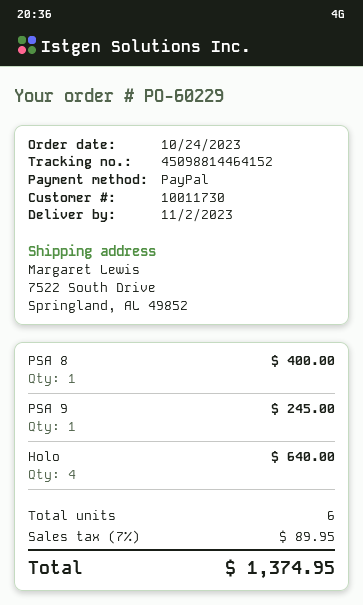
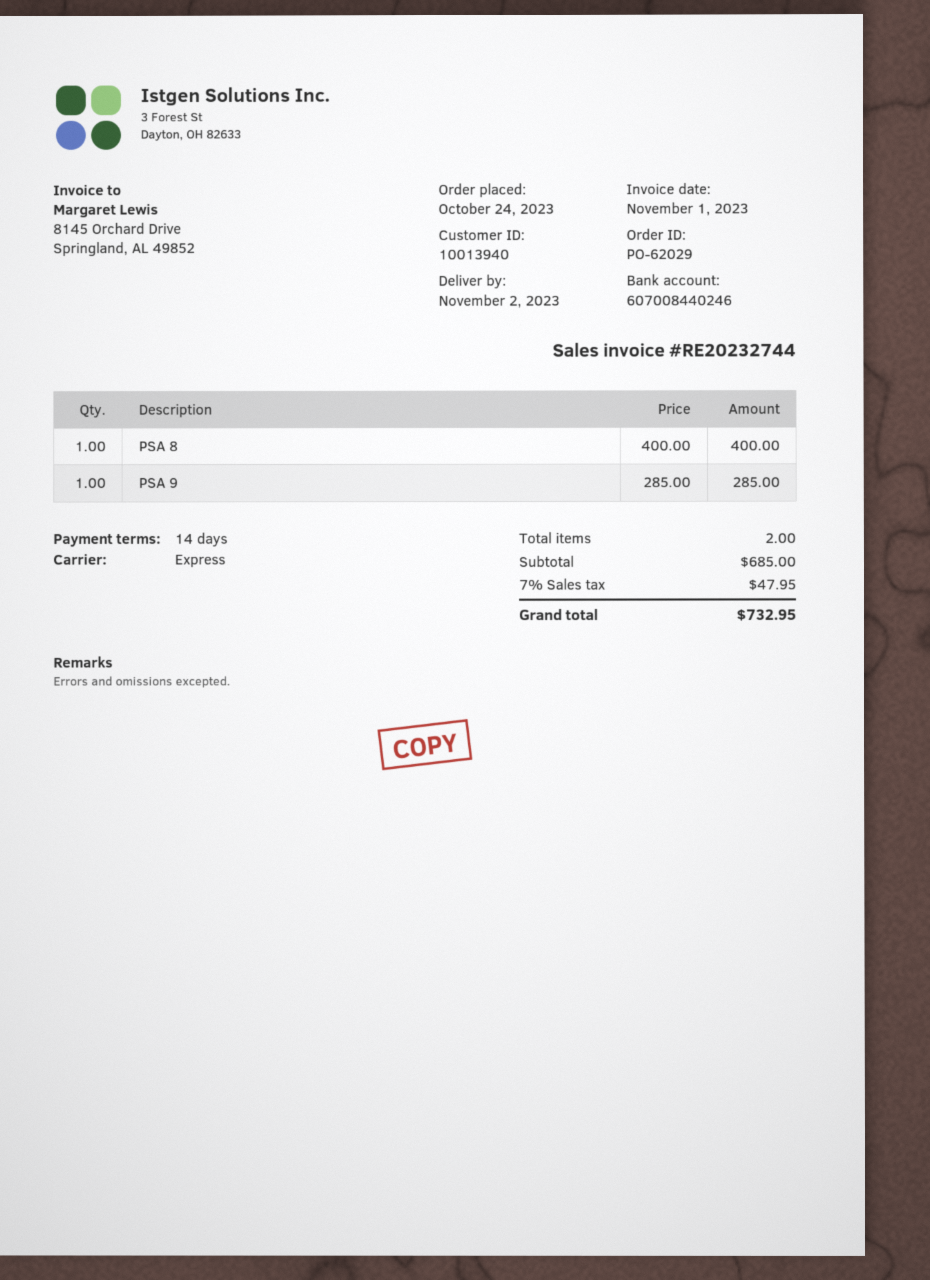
order number: PO-60229 -> PO-62029
customer number: 10011730 -> 10013940
PSA 9: 1 for 245.00 -> 1 for 285.00
Holo: 4 for 640.00 -> none
total quantity: 6 -> 2
tax: 7% = 89.95 -> 7% = 47.95
total: 1374.95 -> 732.95

